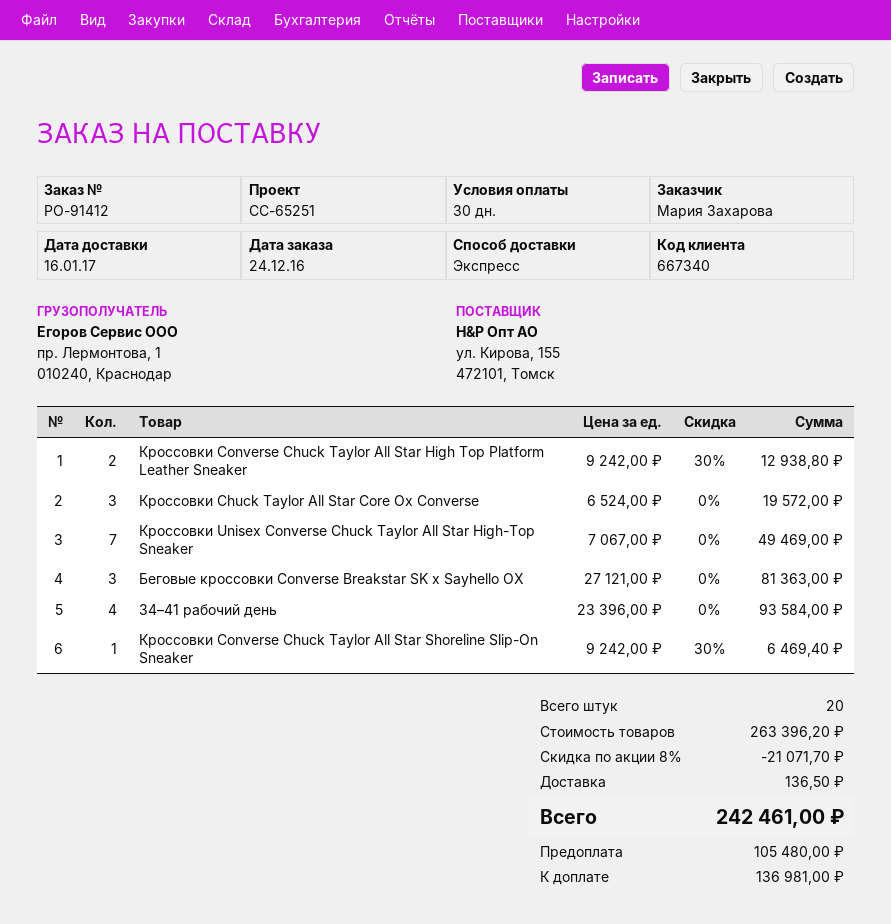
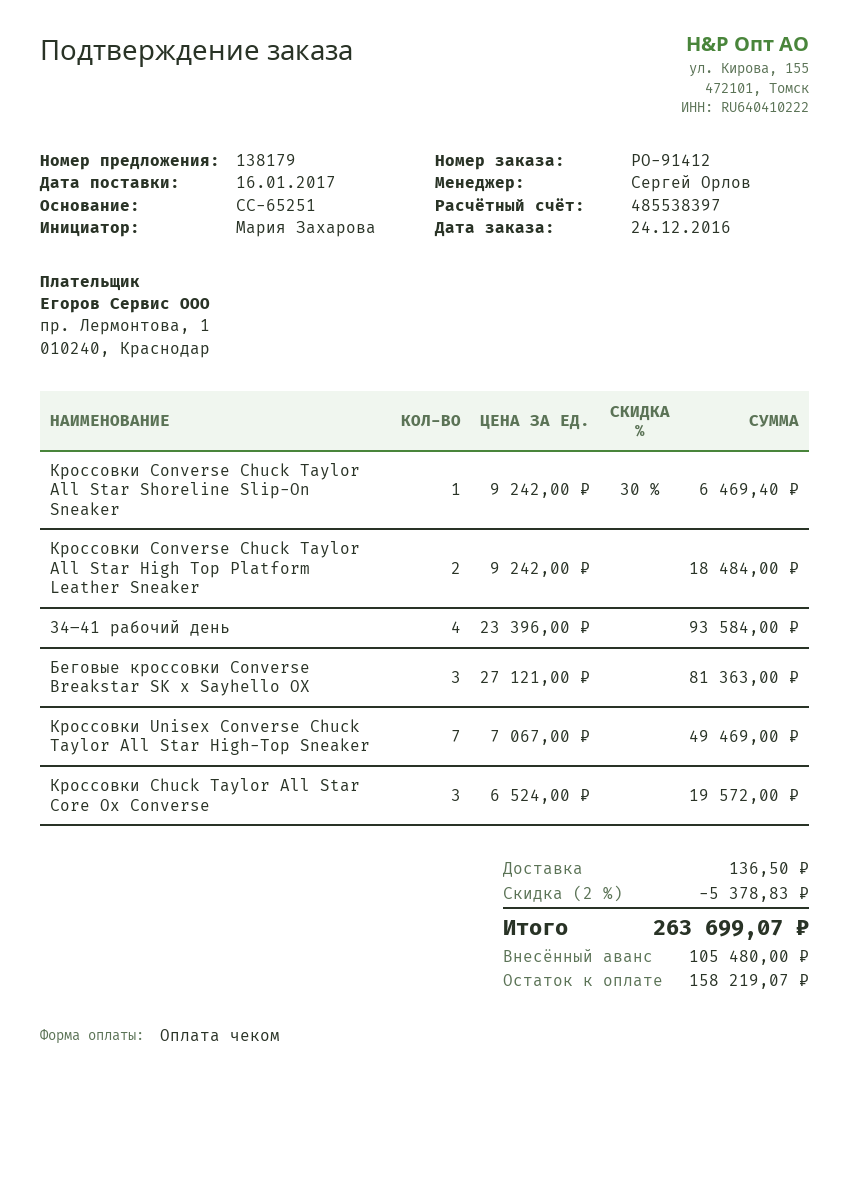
Кроссовки Converse Chuck Taylor All Star High Top Platform Leather Sneaker: 2 x 9242.00 - 30% = 12938.80 -> 2 x 9242.00 = 18484.00
discount: 8% = 21071.70 -> 2% = 5378.83
total: 242461.00 -> 263699.07
balance: 136981.00 -> 158219.07

